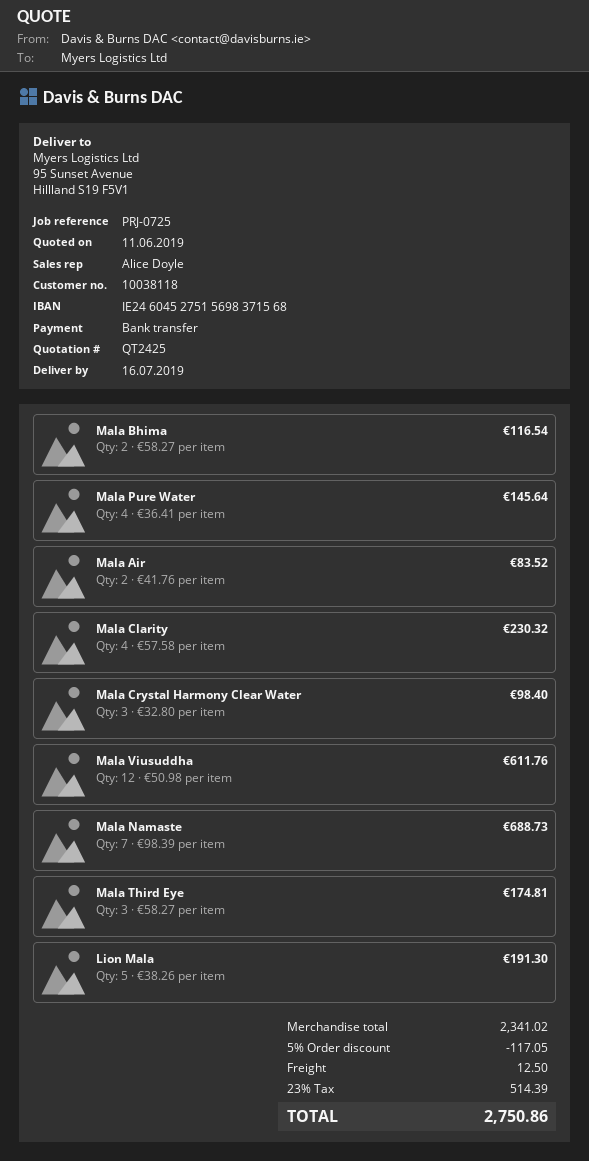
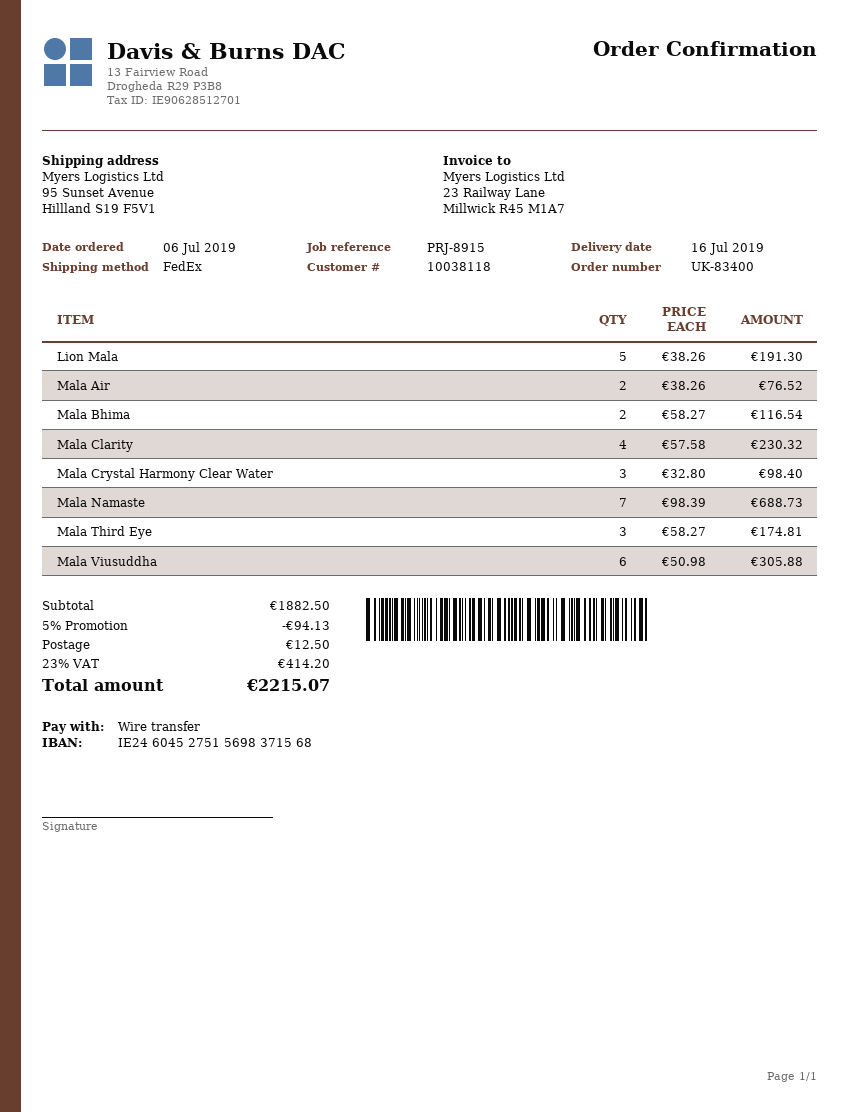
reference: PRJ-0725 -> PRJ-8915
Mala Pure Water: 4 x 36.41 = 145.64 -> none
Mala Air: 2 x 41.76 = 83.52 -> 2 x 38.26 = 76.52
Mala Viusuddha: 12 x 50.98 = 611.76 -> 6 x 50.98 = 305.88
subtotal: 2341.02 -> 1882.50
discount: 5% = 117.05 -> 5% = 94.13
tax: 23% = 514.39 -> 23% = 414.20
total: 2750.86 -> 2215.07

